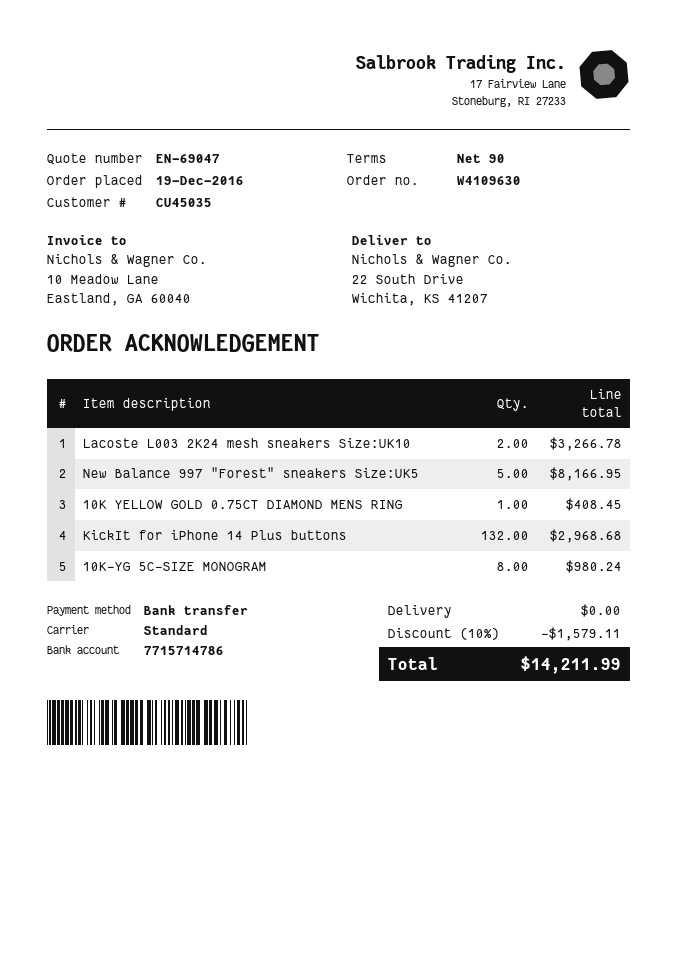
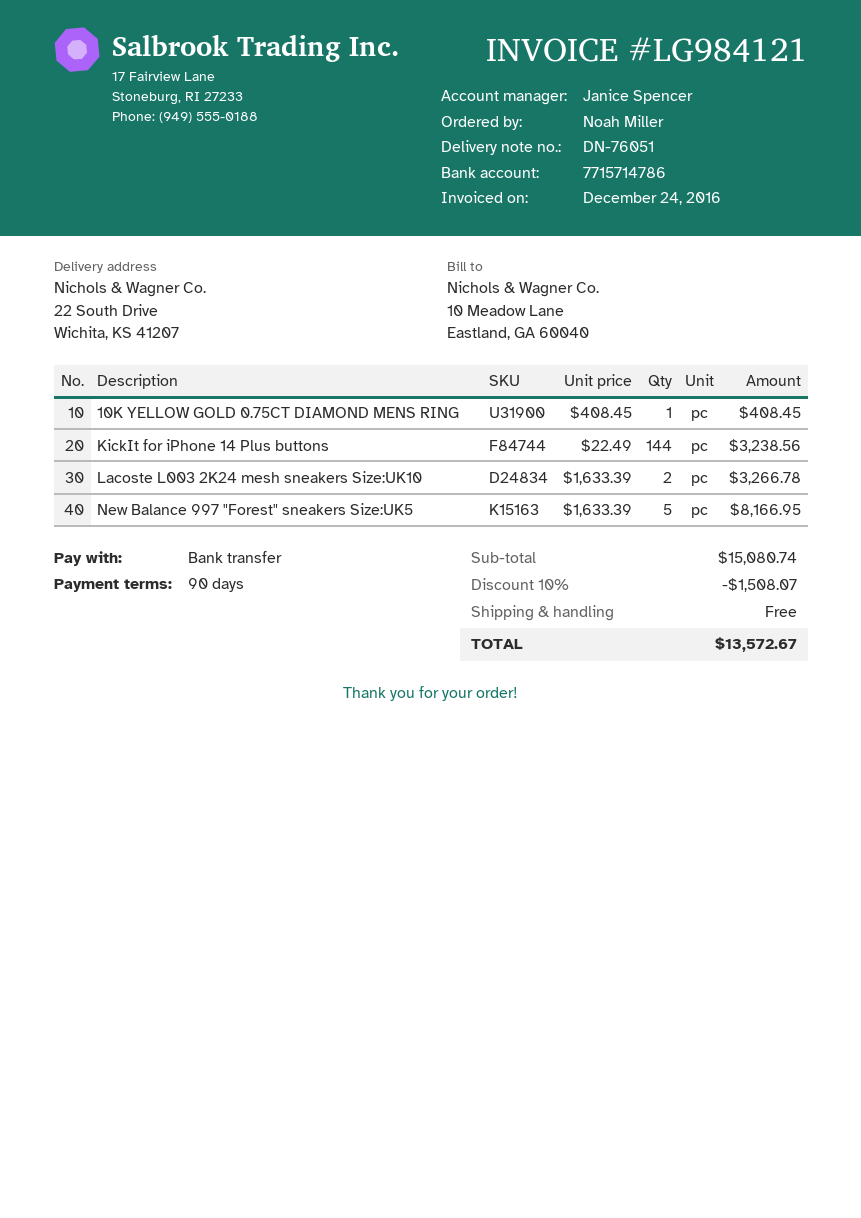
KickIt for iPhone 14 Plus buttons: 132 for 2968.68 -> 144 for 3238.56
10K-YG 5C-SIZE MONOGRAM: 8 for 980.24 -> none
discount: 10% = 1579.11 -> 10% = 1508.07
total: 14211.99 -> 13572.67

